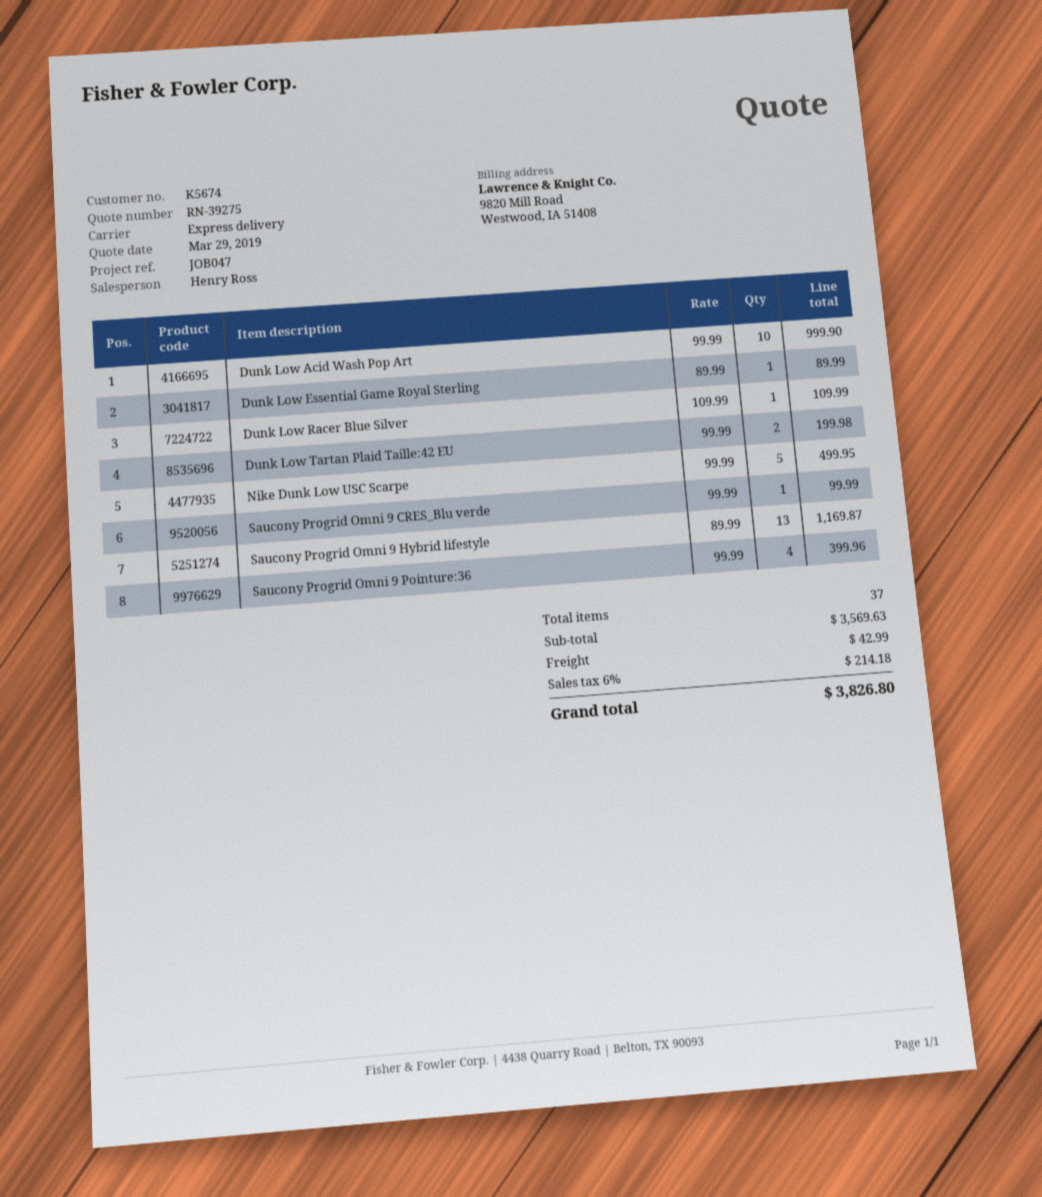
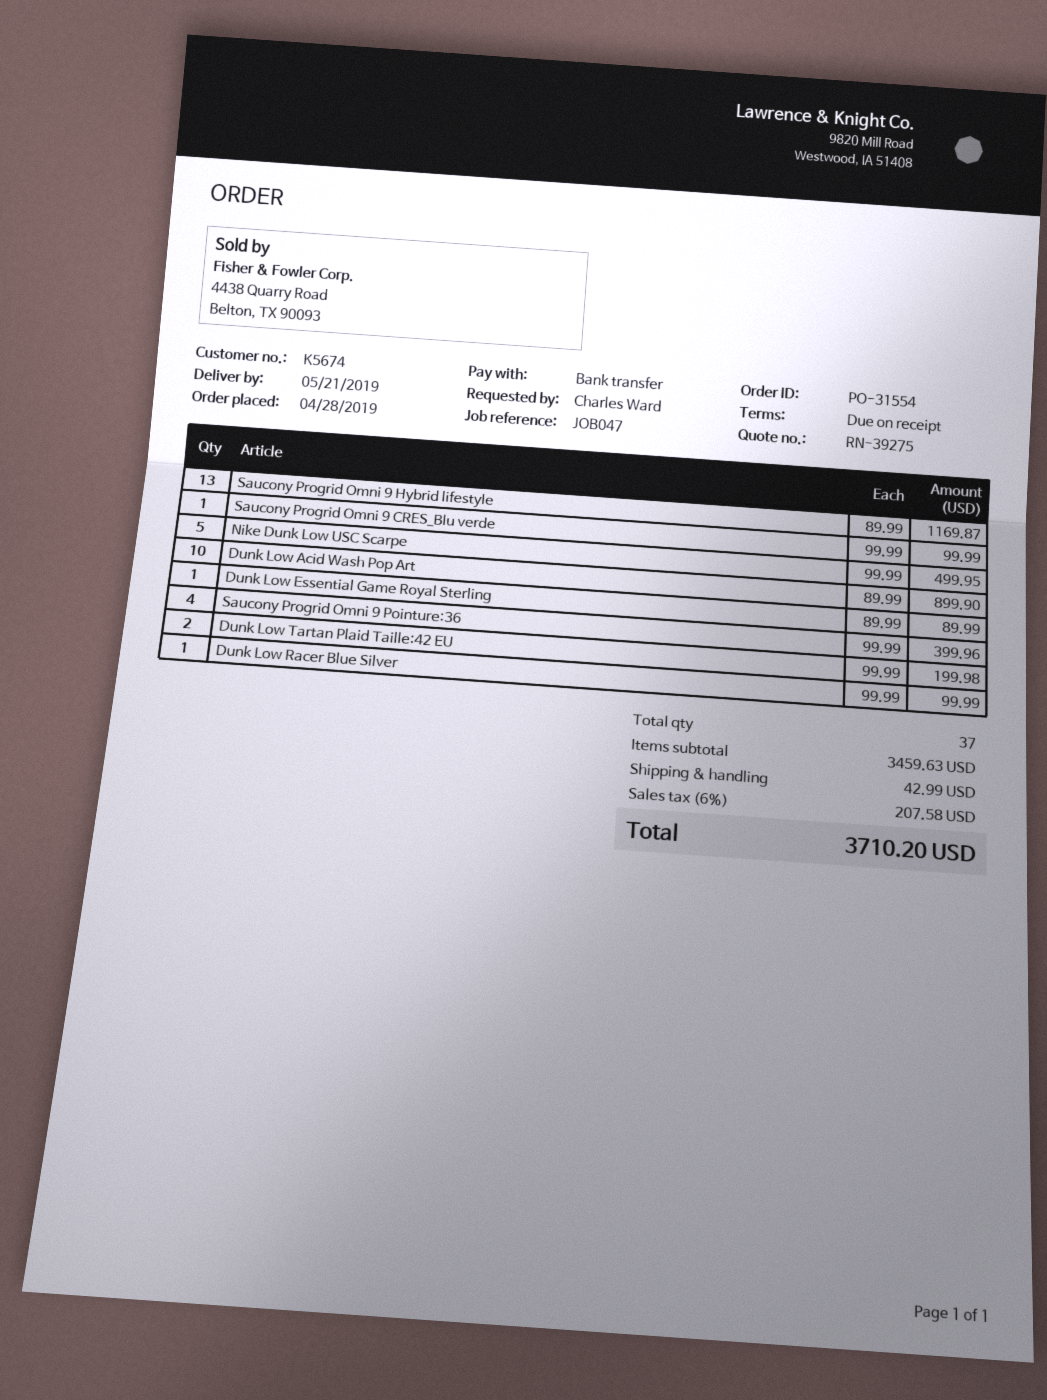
Dunk Low Acid Wash Pop Art: 10 x 99.99 = 999.90 -> 10 x 89.99 = 899.90
Dunk Low Racer Blue Silver: 1 x 109.99 = 109.99 -> 1 x 99.99 = 99.99
subtotal: 3569.63 -> 3459.63
tax: 6% = 214.18 -> 6% = 207.58
total: 3826.80 -> 3710.20

